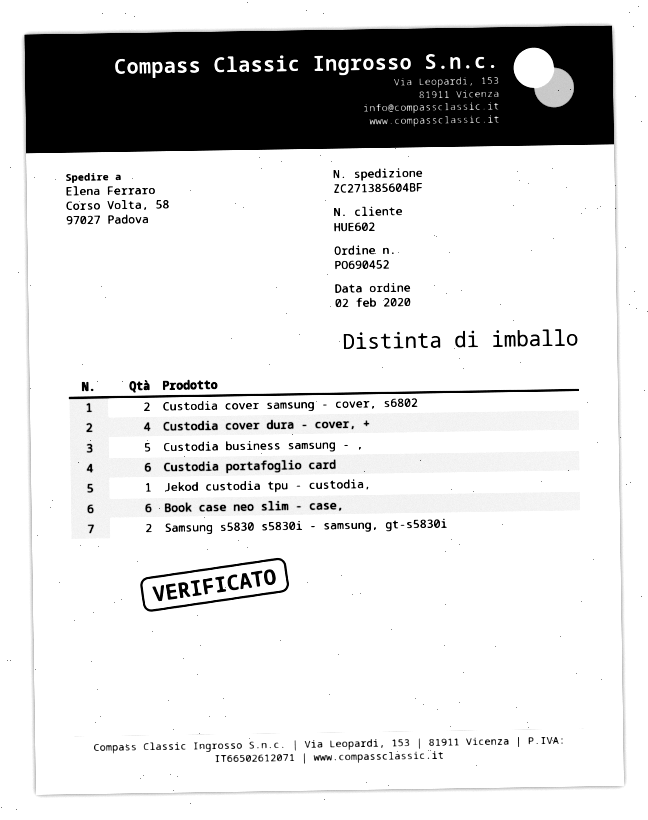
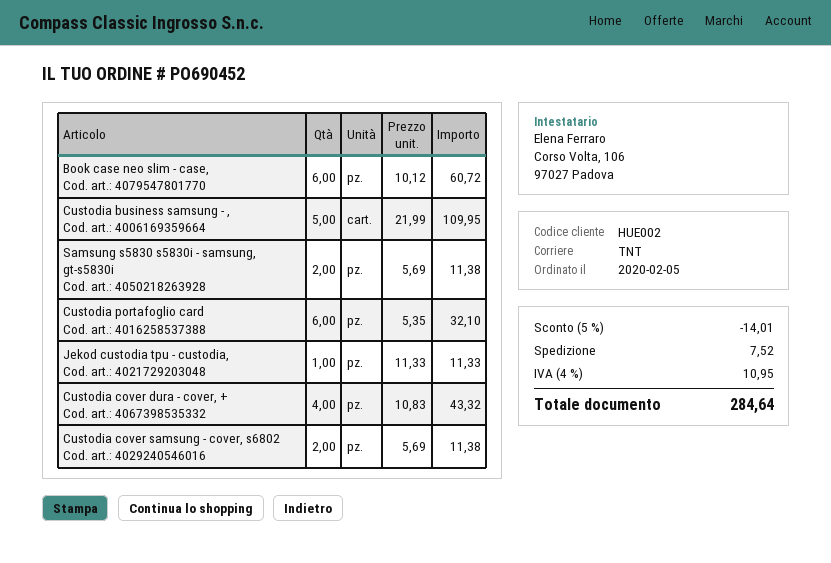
order date: 2020-02-02 -> 2020-02-05
customer number: HUE602 -> HUE002

